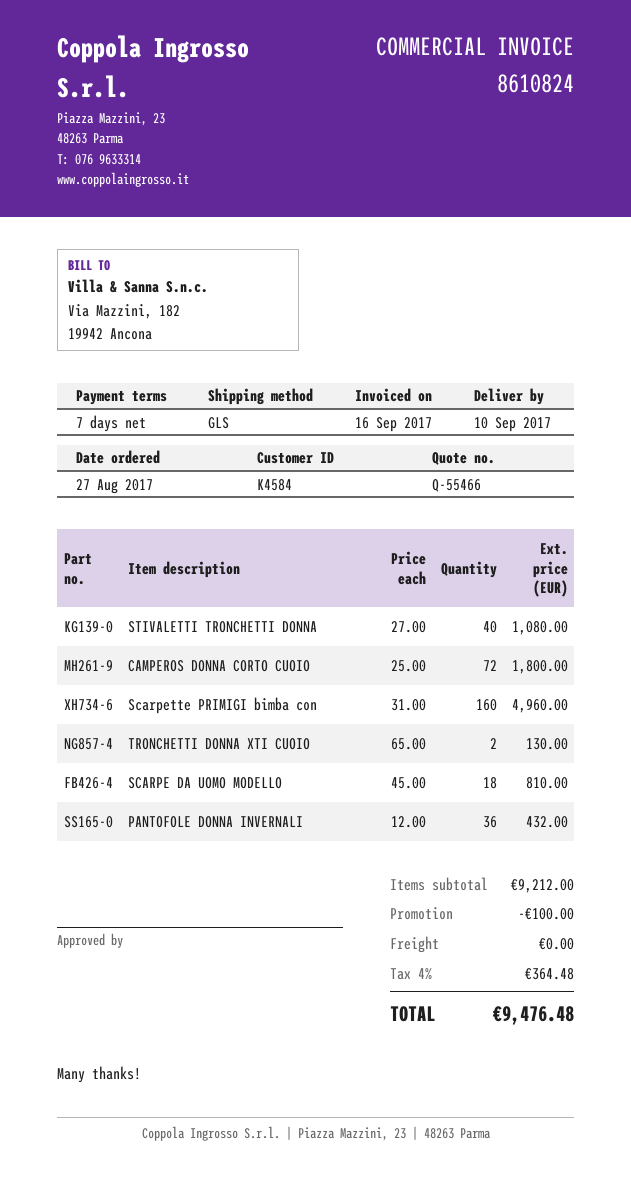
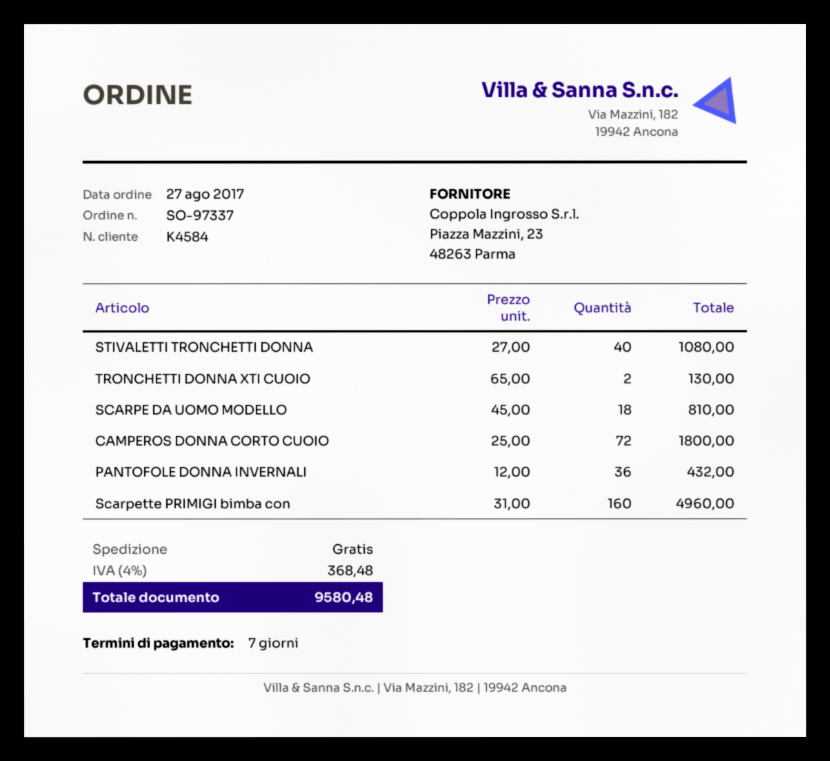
discount: 100.00 -> none
tax: 4% = 364.48 -> 4% = 368.48
total: 9476.48 -> 9580.48

